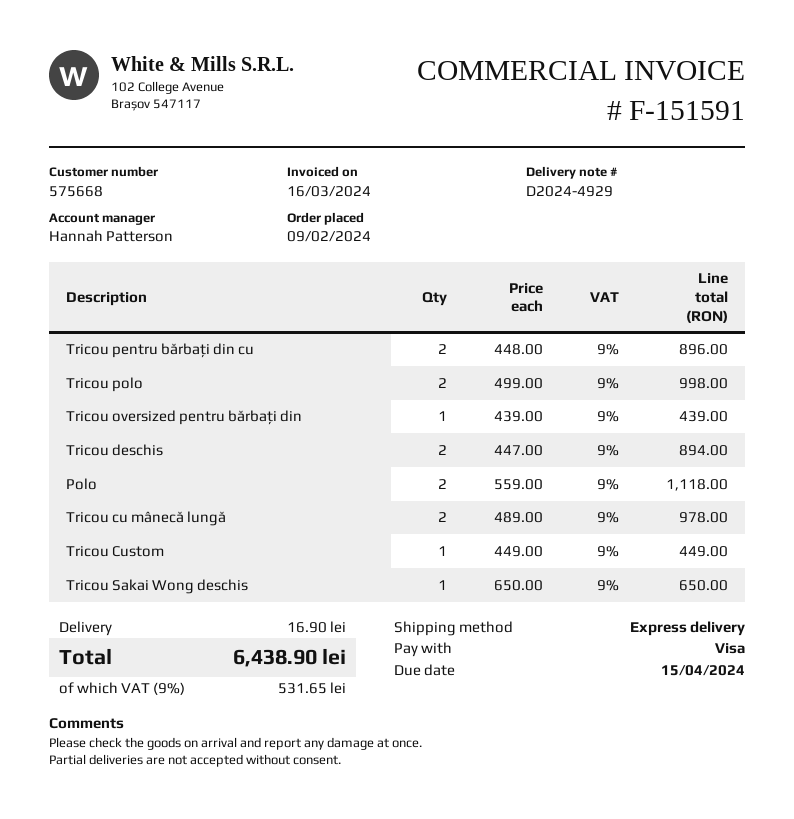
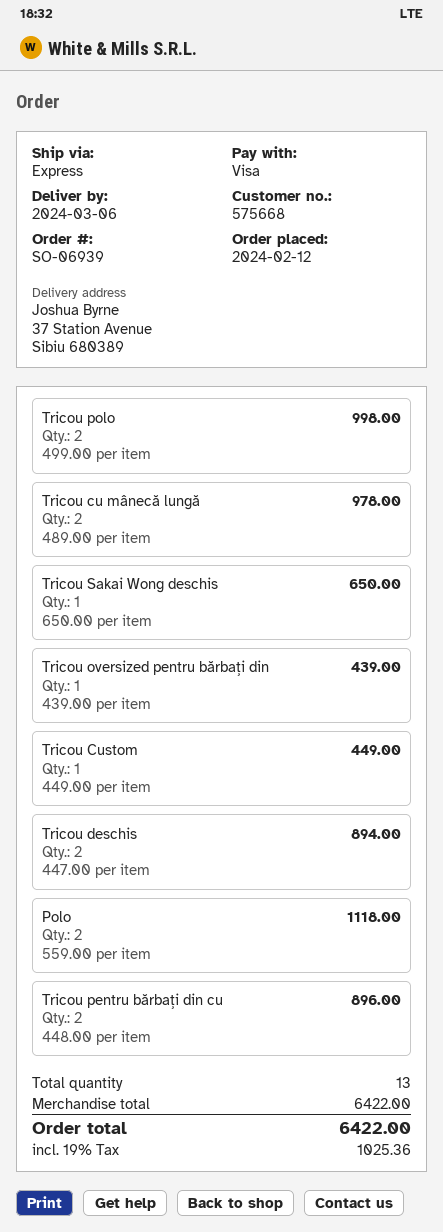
order date: 2024-02-09 -> 2024-02-12
shipping: 16.90 -> none
tax: 9% = 531.65 -> 19% = 1025.36
total: 6438.90 -> 6422.00

